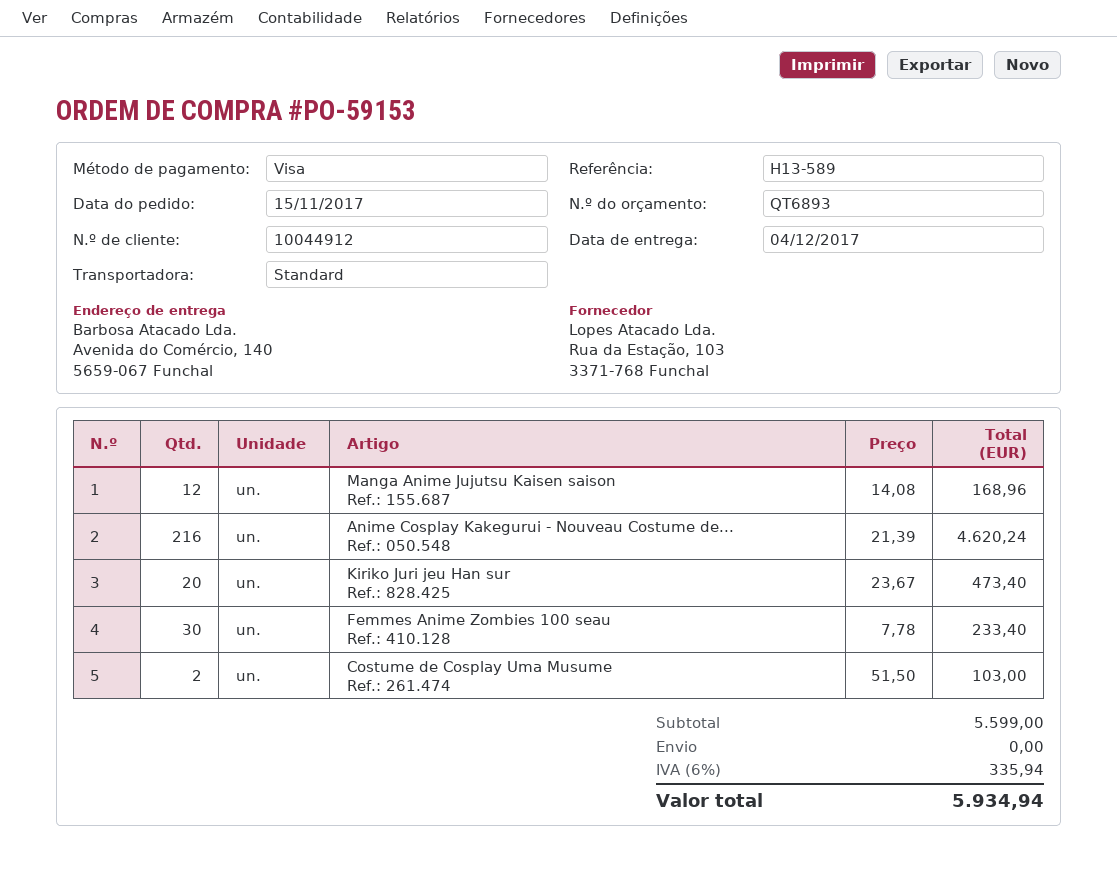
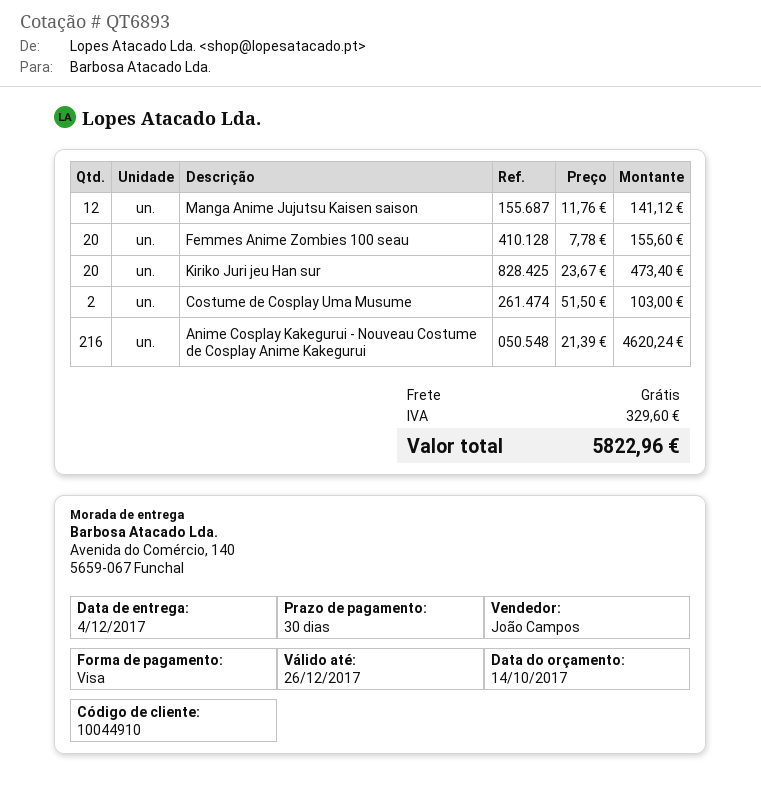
customer number: 10044912 -> 10044910
Manga Anime Jujutsu Kaisen saison: 12 x 14.08 = 168.96 -> 12 x 11.76 = 141.12
Femmes Anime Zombies 100 seau: 30 x 7.78 = 233.40 -> 20 x 7.78 = 155.60
tax: 335.94 -> 329.60
total: 5934.94 -> 5822.96

